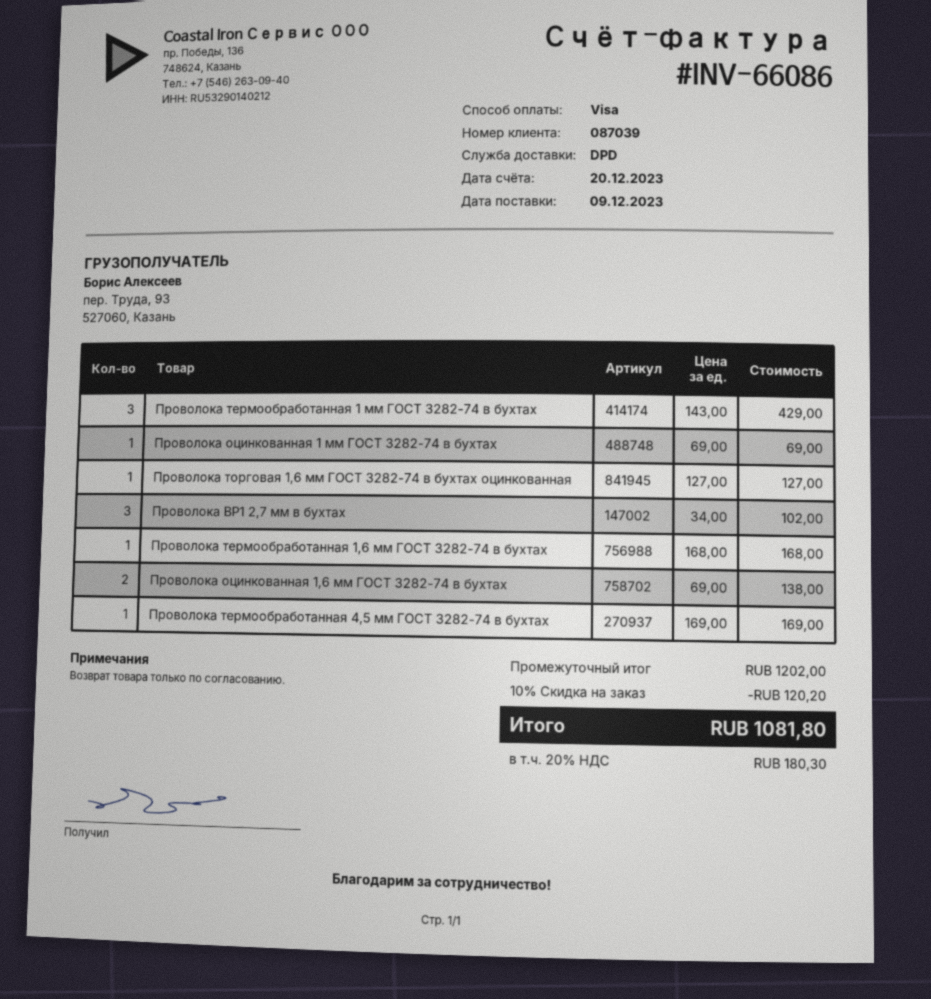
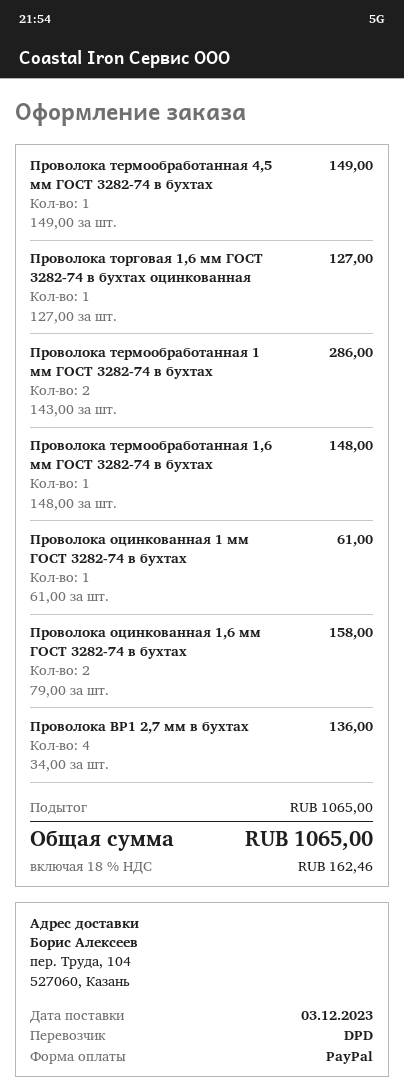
delivery date: 2023-12-09 -> 2023-12-03
payment method: Visa -> PayPal
ship to: пер. Труда, 93, 527060, Казань -> пер. Труда, 104, 527060, Казань
Проволока термообработанная 1 мм ГОСТ 3282-74 в бухтах: 3 x 143.00 = 429.00 -> 2 x 143.00 = 286.00
Проволока оцинкованная 1 мм ГОСТ 3282-74 в бухтах: 1 x 69.00 = 69.00 -> 1 x 61.00 = 61.00
Проволока ВР1 2,7 мм в бухтах: 3 x 34.00 = 102.00 -> 4 x 34.00 = 136.00
Проволока термообработанная 1,6 мм ГОСТ 3282-74 в бухтах: 1 x 168.00 = 168.00 -> 1 x 148.00 = 148.00
Проволока оцинкованная 1,6 мм ГОСТ 3282-74 в бухтах: 2 x 69.00 = 138.00 -> 2 x 79.00 = 158.00
Проволока термообработанная 4,5 мм ГОСТ 3282-74 в бухтах: 1 x 169.00 = 169.00 -> 1 x 149.00 = 149.00
subtotal: 1202.00 -> 1065.00
discount: 10% = 120.20 -> none
tax: 20% = 180.30 -> 18% = 162.46
total: 1081.80 -> 1065.00

